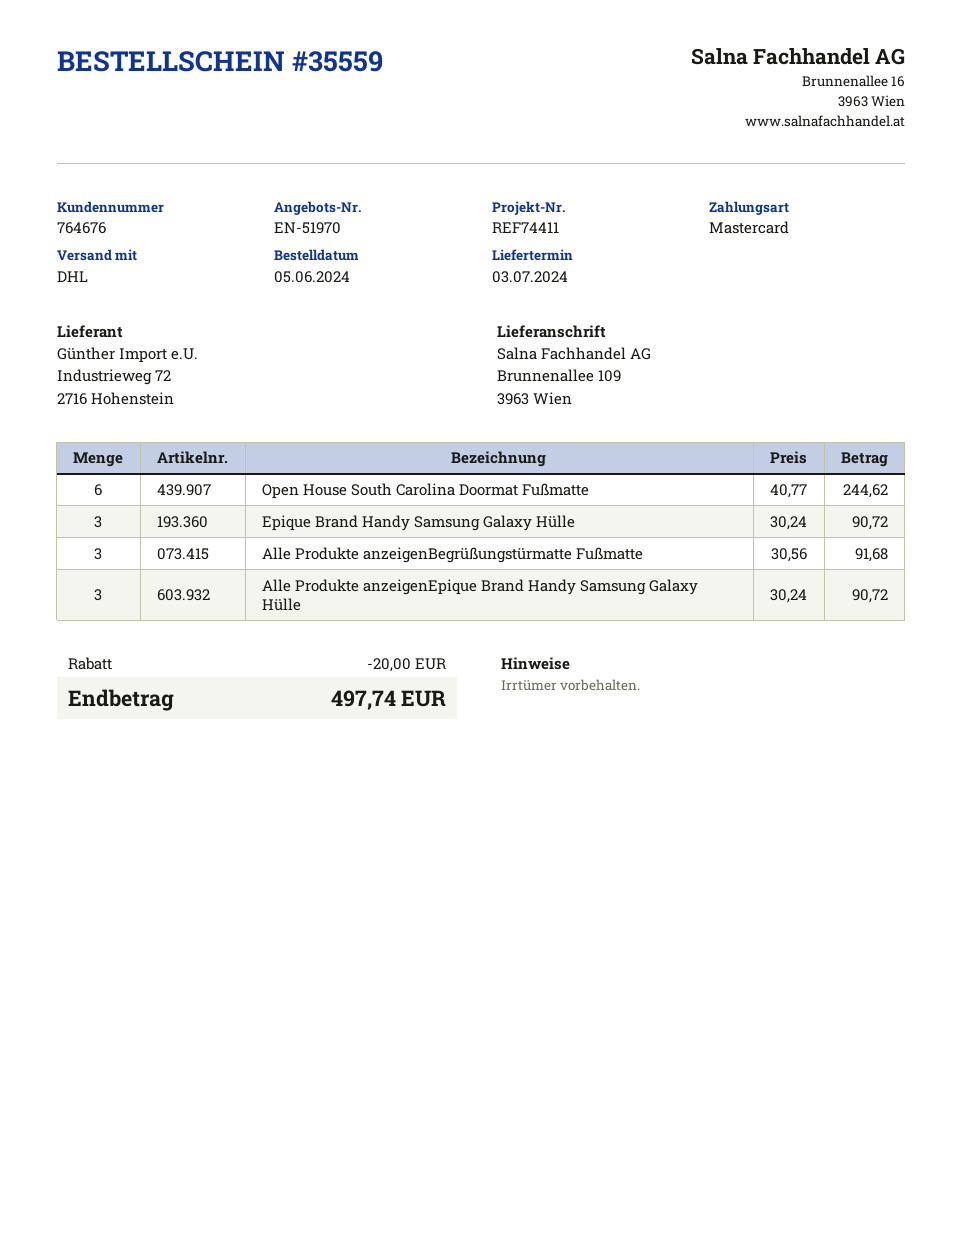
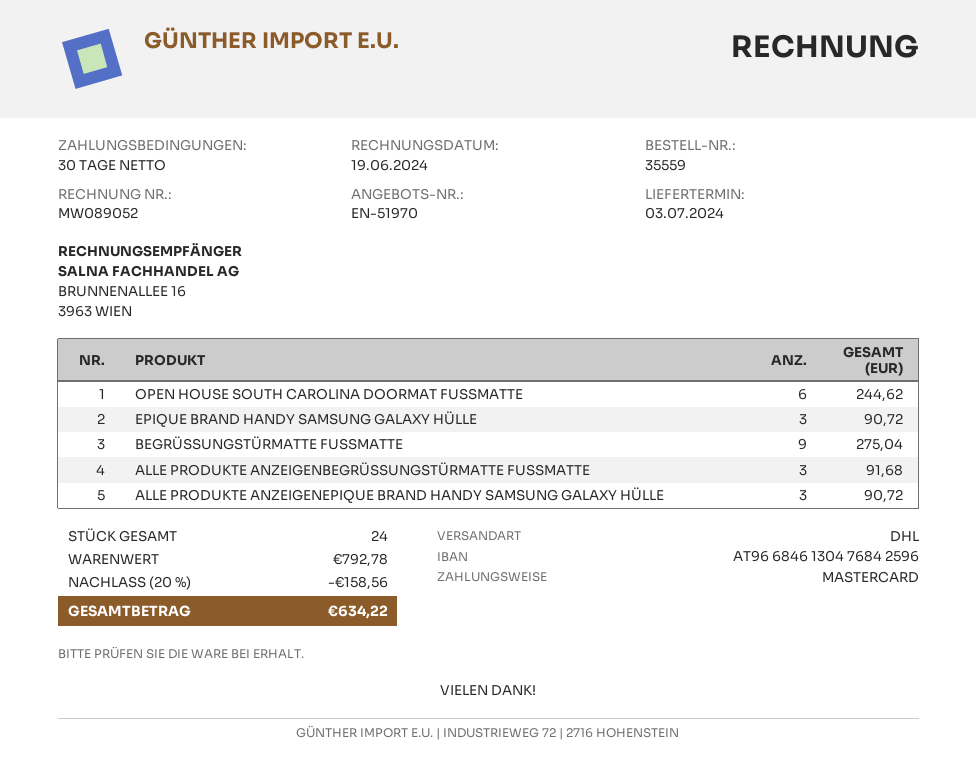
BEGRÜSSUNGSTÜRMATTE FUSSMATTE: none -> 9 for 275.04
discount: 20.00 -> 158.56
total: 497.74 -> 634.22

